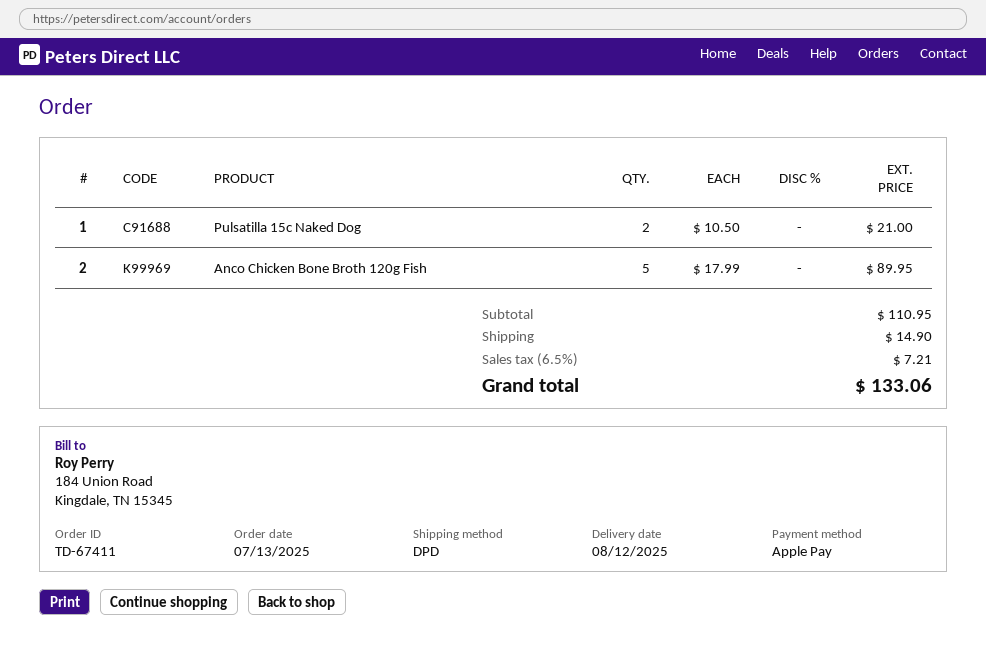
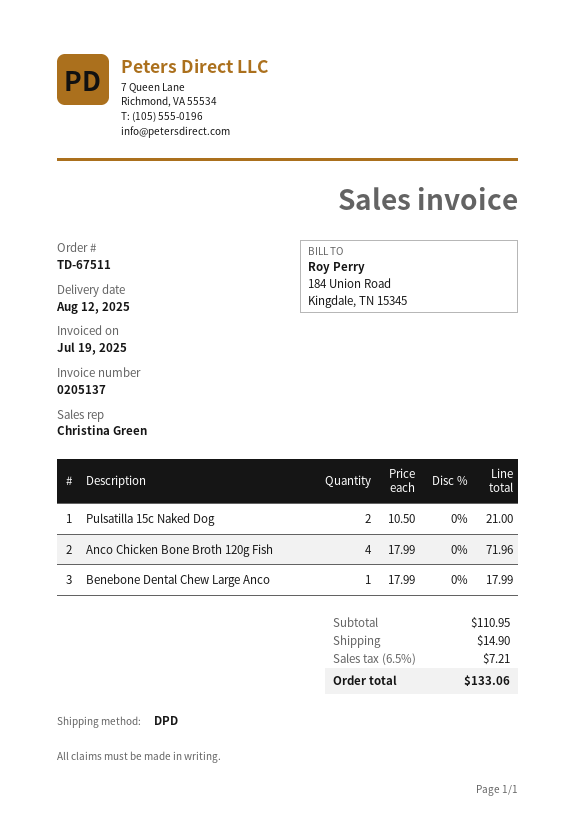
order number: TD-67411 -> TD-67511
Anco Chicken Bone Broth 120g Fish: 5 x 17.99 = 89.95 -> 4 x 17.99 = 71.96
Benebone Dental Chew Large Anco: none -> 1 x 17.99 = 17.99

